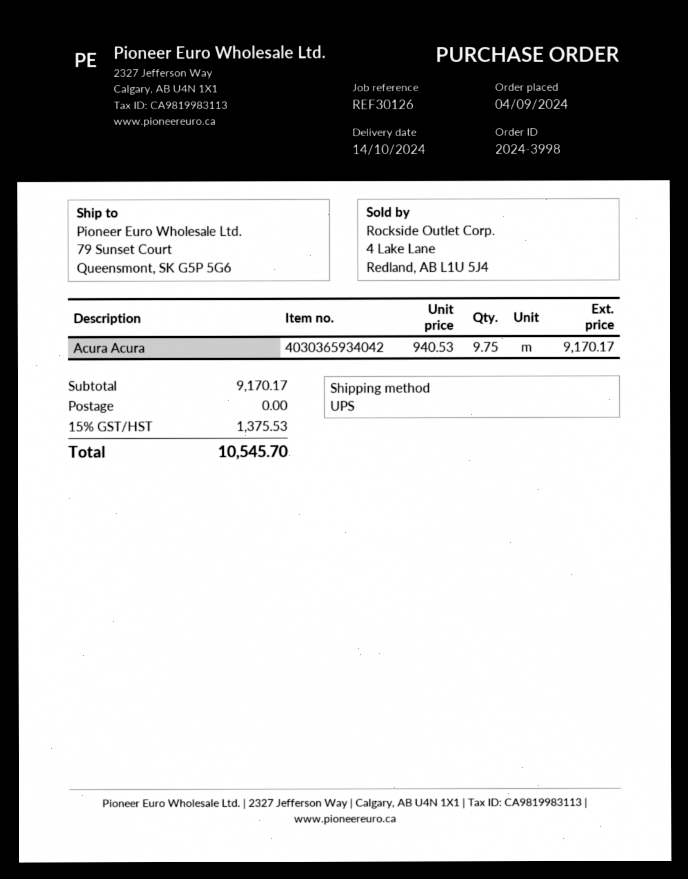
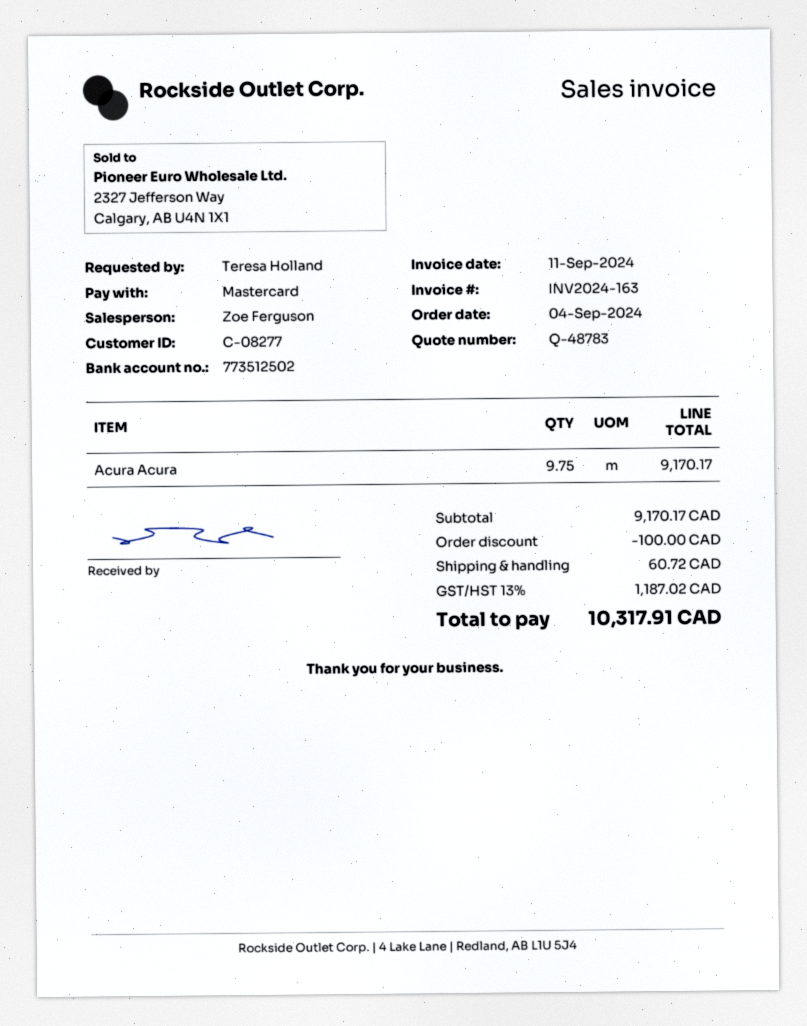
discount: none -> 100.00
shipping: 0.00 -> 60.72
tax: 15% = 1375.53 -> 13% = 1187.02
total: 10545.70 -> 10317.91

